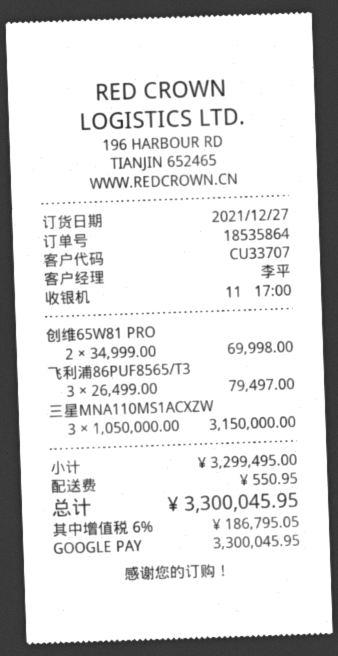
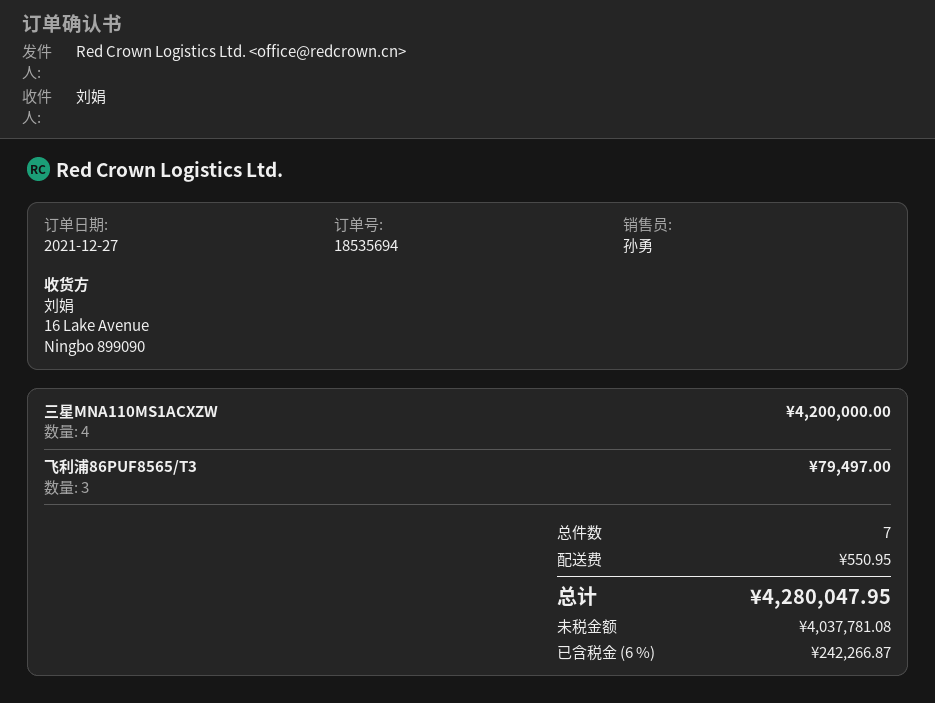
order number: 18535864 -> 18535694
sales rep: 李平 -> 孙勇
创维65W81 PRO: 2 for 69998.00 -> none
三星MNA110MS1ACXZW: 3 for 3150000.00 -> 4 for 4200000.00
tax: 6% = 186795.05 -> 6% = 242266.87
total: 3300045.95 -> 4280047.95

